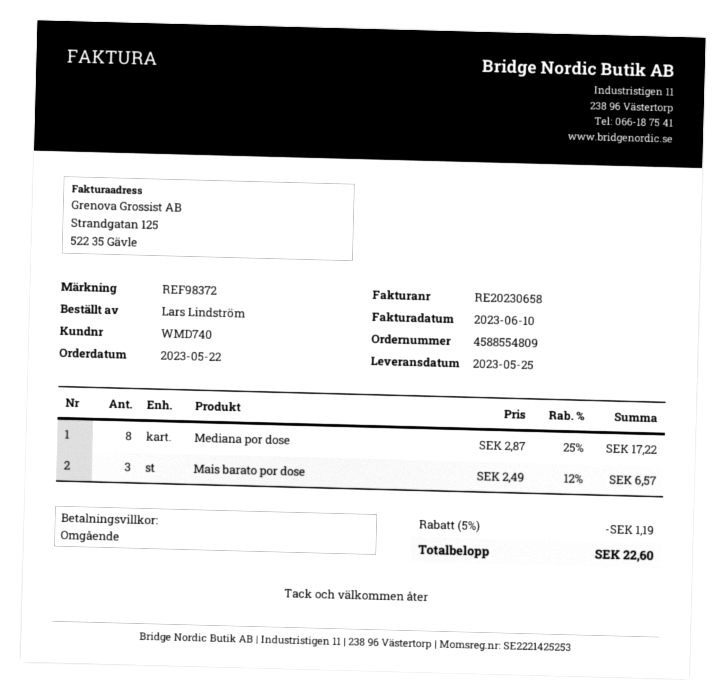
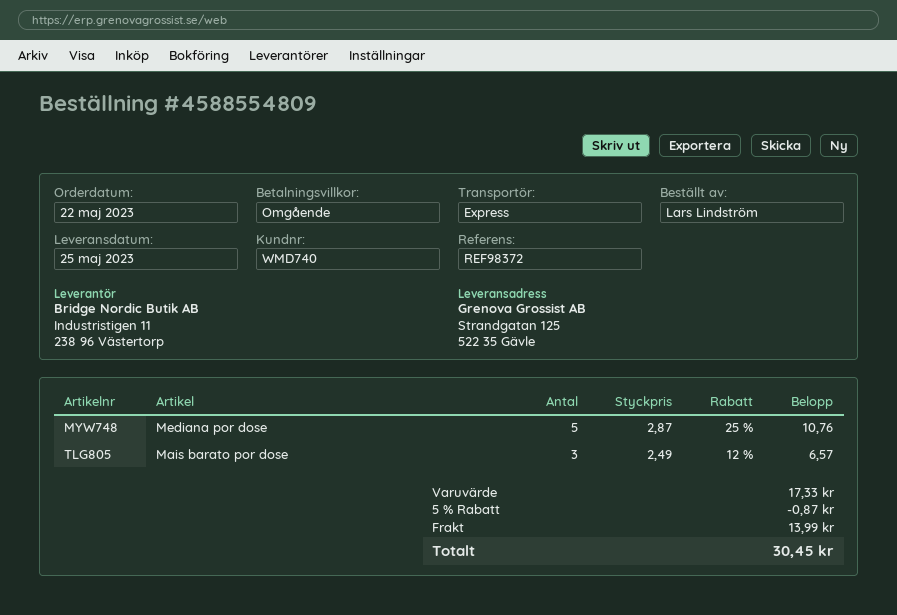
Mediana por dose: 8 x 2.87 - 25% = 17.22 -> 5 x 2.87 - 25% = 10.76
discount: 5% = 1.19 -> 5% = 0.87
shipping: none -> 13.99
total: 22.60 -> 30.45

